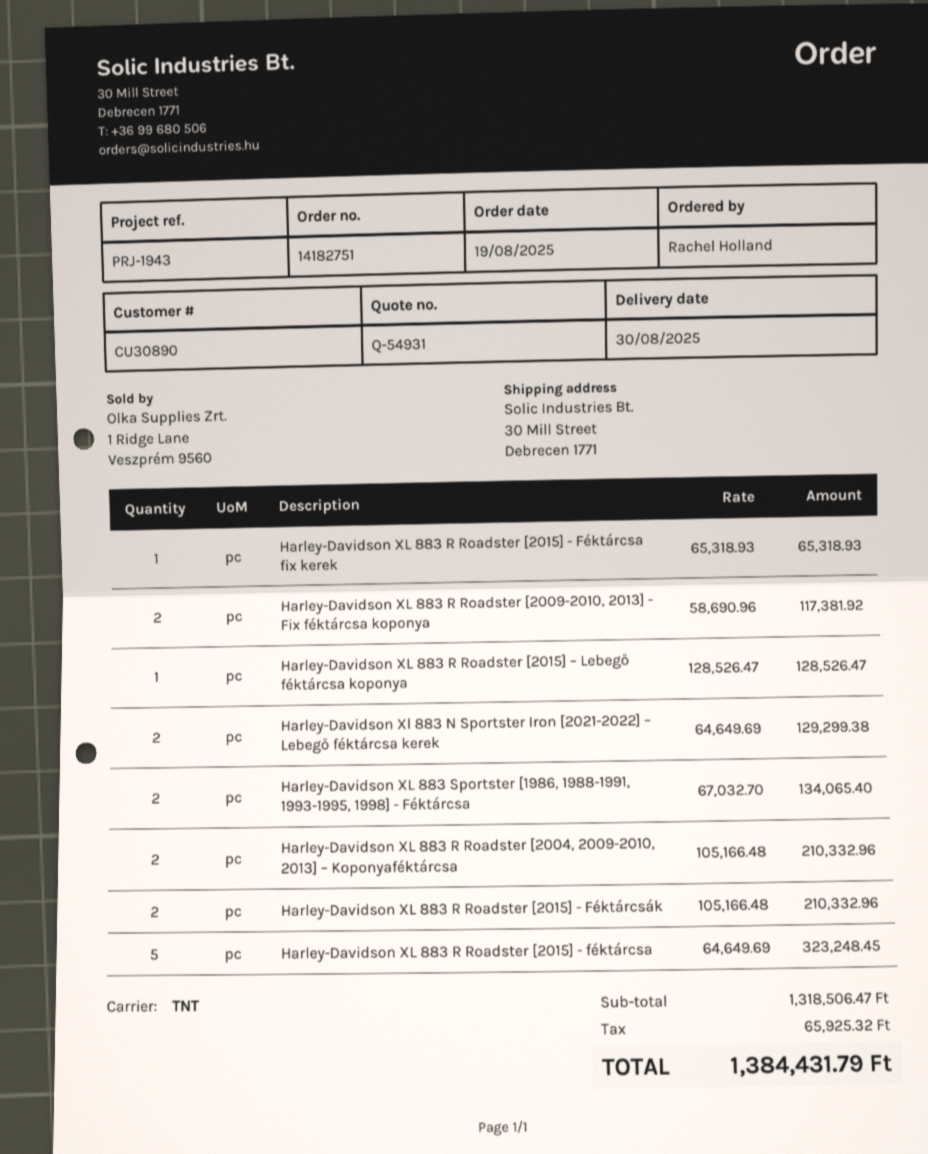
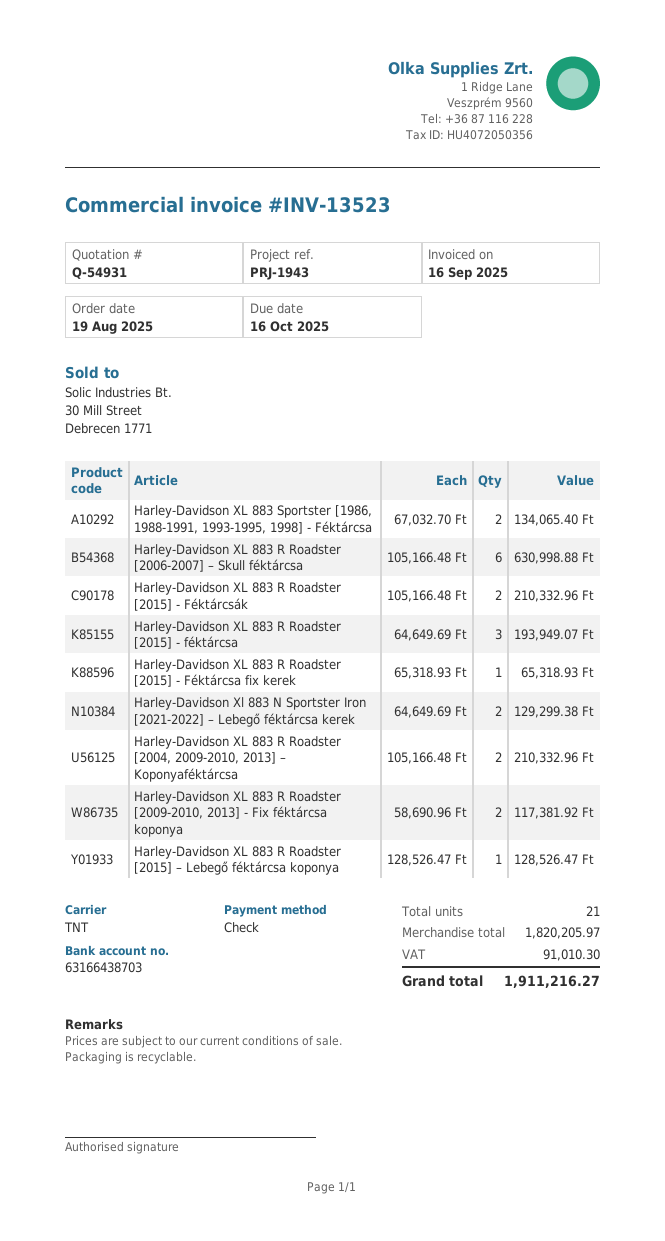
Harley-Davidson XL 883 R Roadster [2015] - féktárcsa: 5 x 64649.69 = 323248.45 -> 3 x 64649.69 = 193949.07
Harley-Davidson XL 883 R Roadster [2006-2007] – Skull féktárcsa: none -> 6 x 105166.48 = 630998.88
subtotal: 1318506.47 -> 1820205.97
tax: 65925.32 -> 91010.30
total: 1384431.79 -> 1911216.27

